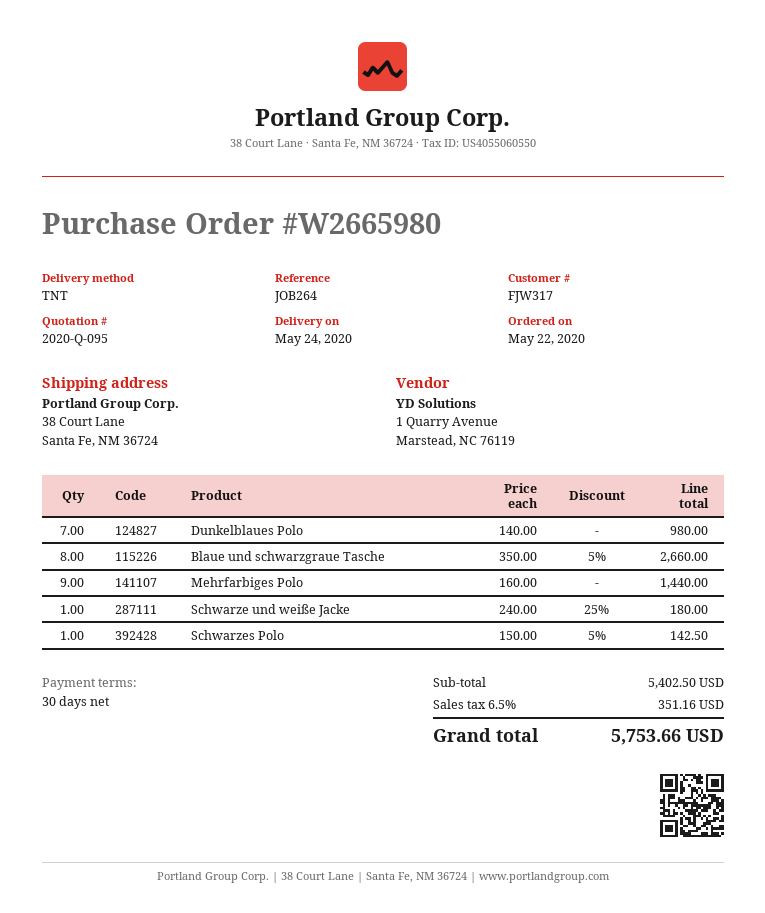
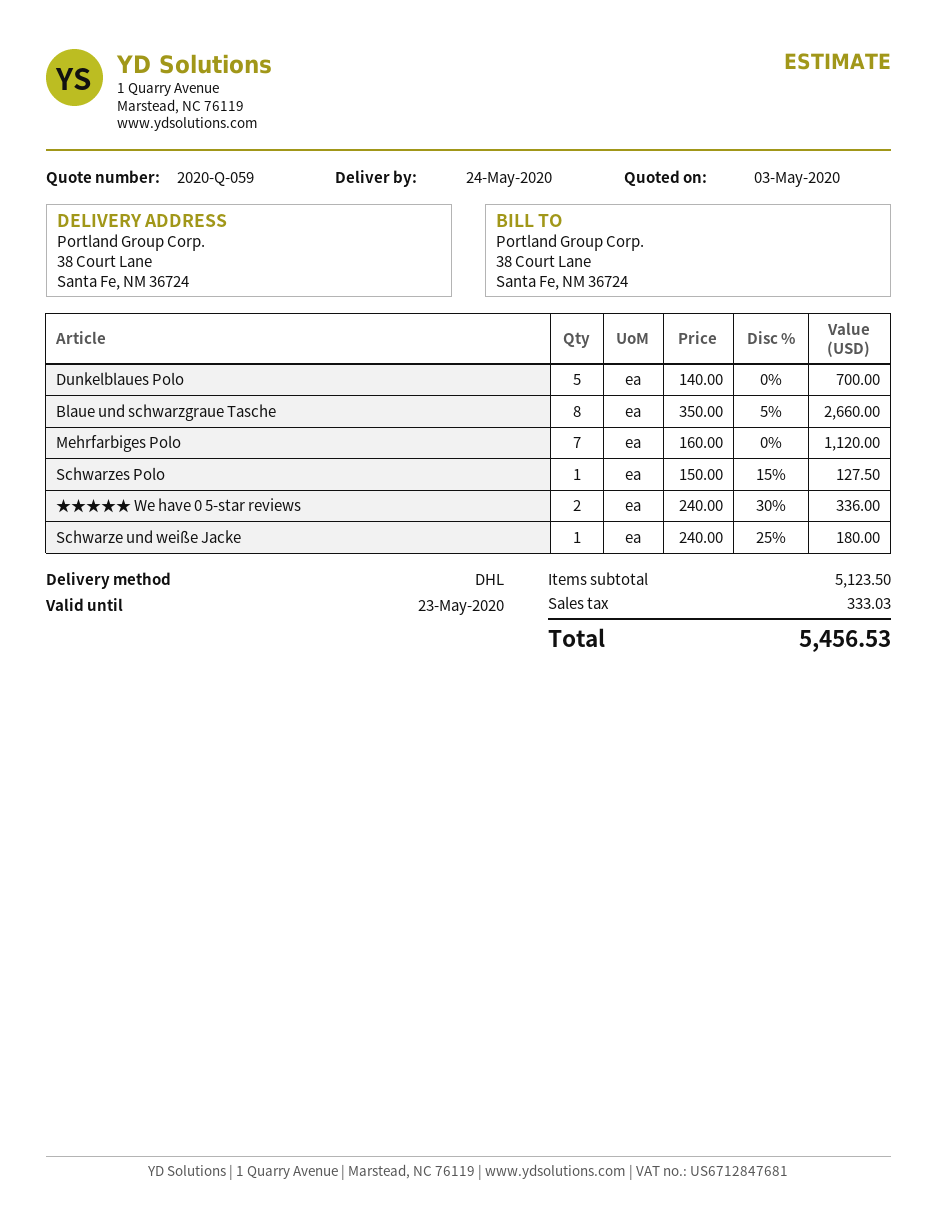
quote number: 2020-Q-095 -> 2020-Q-059
shipping method: TNT -> DHL
Dunkelblaues Polo: 7 x 140.00 = 980.00 -> 5 x 140.00 = 700.00
Mehrfarbiges Polo: 9 x 160.00 = 1440.00 -> 7 x 160.00 = 1120.00
Schwarzes Polo: 1 x 150.00 - 5% = 142.50 -> 1 x 150.00 - 15% = 127.50
★★★★★ We have 0 5-star reviews: none -> 2 x 240.00 - 30% = 336.00
subtotal: 5402.50 -> 5123.50
tax: 351.16 -> 333.03
total: 5753.66 -> 5456.53

